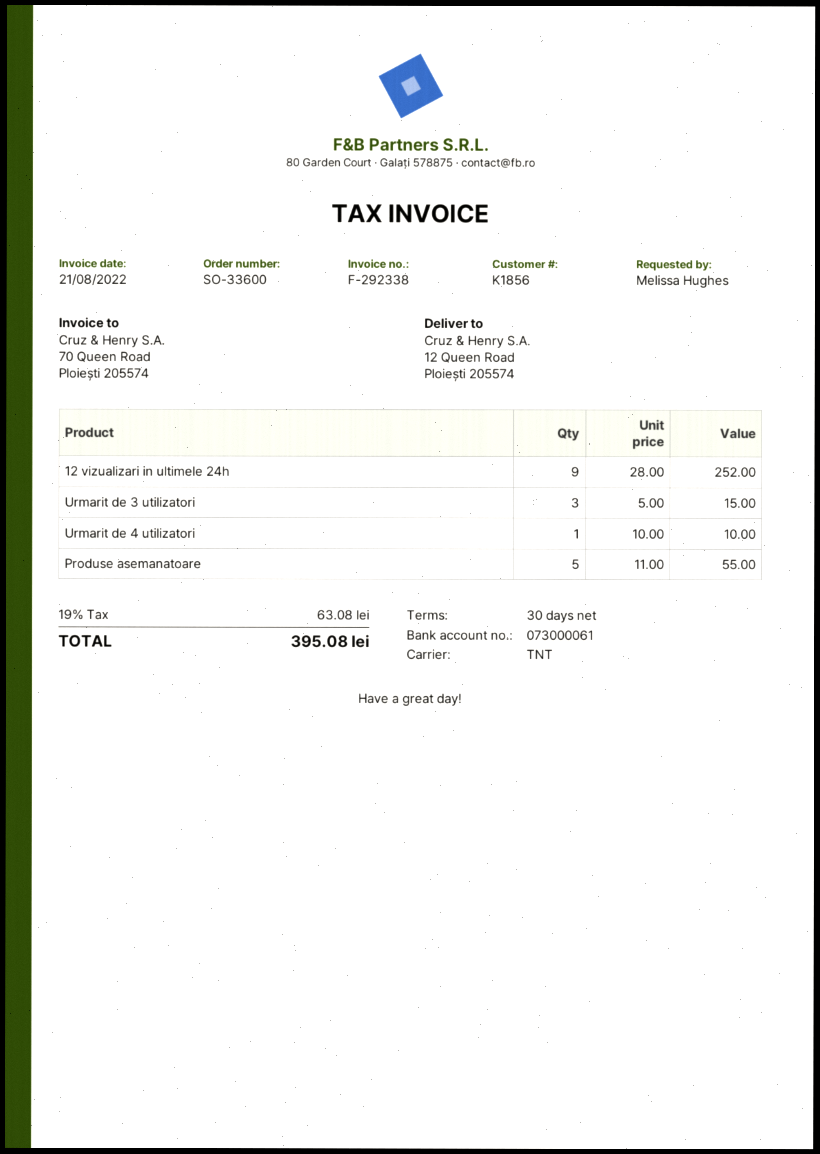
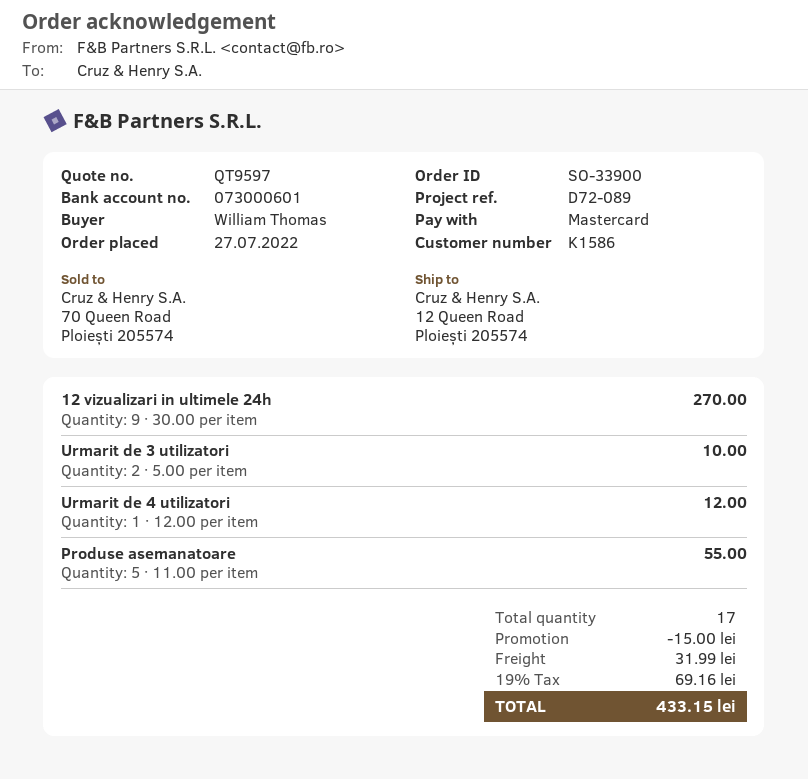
order number: SO-33600 -> SO-33900
customer number: K1856 -> K1586
ordered by: Melissa Hughes -> William Thomas
bank account: 073000061 -> 073000601
12 vizualizari in ultimele 24h: 9 x 28.00 = 252.00 -> 9 x 30.00 = 270.00
Urmarit de 3 utilizatori: 3 x 5.00 = 15.00 -> 2 x 5.00 = 10.00
Urmarit de 4 utilizatori: 1 x 10.00 = 10.00 -> 1 x 12.00 = 12.00
discount: none -> 15.00
shipping: none -> 31.99
tax: 19% = 63.08 -> 19% = 69.16
total: 395.08 -> 433.15

